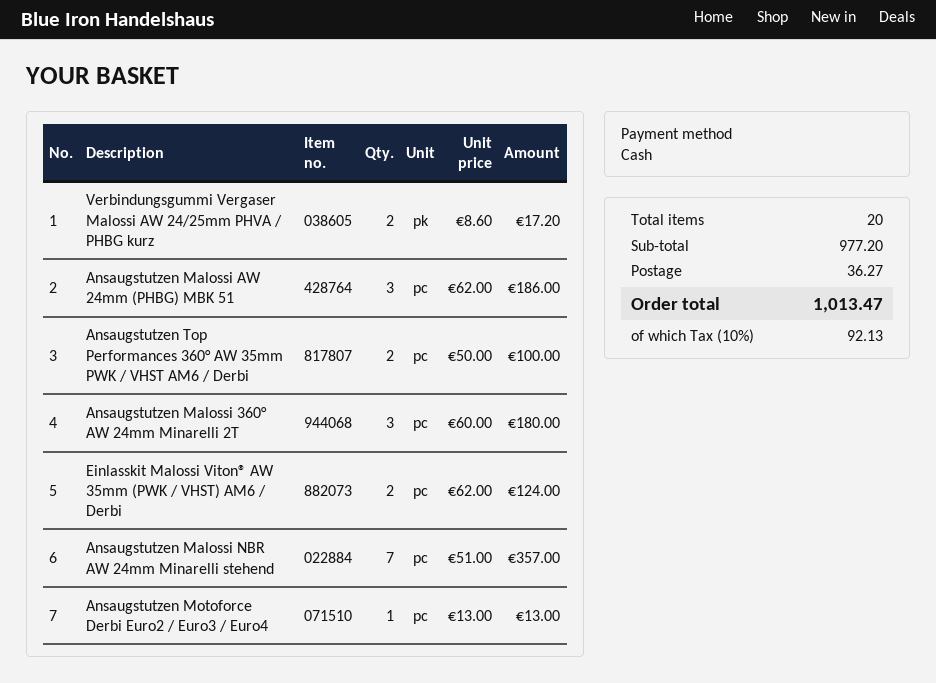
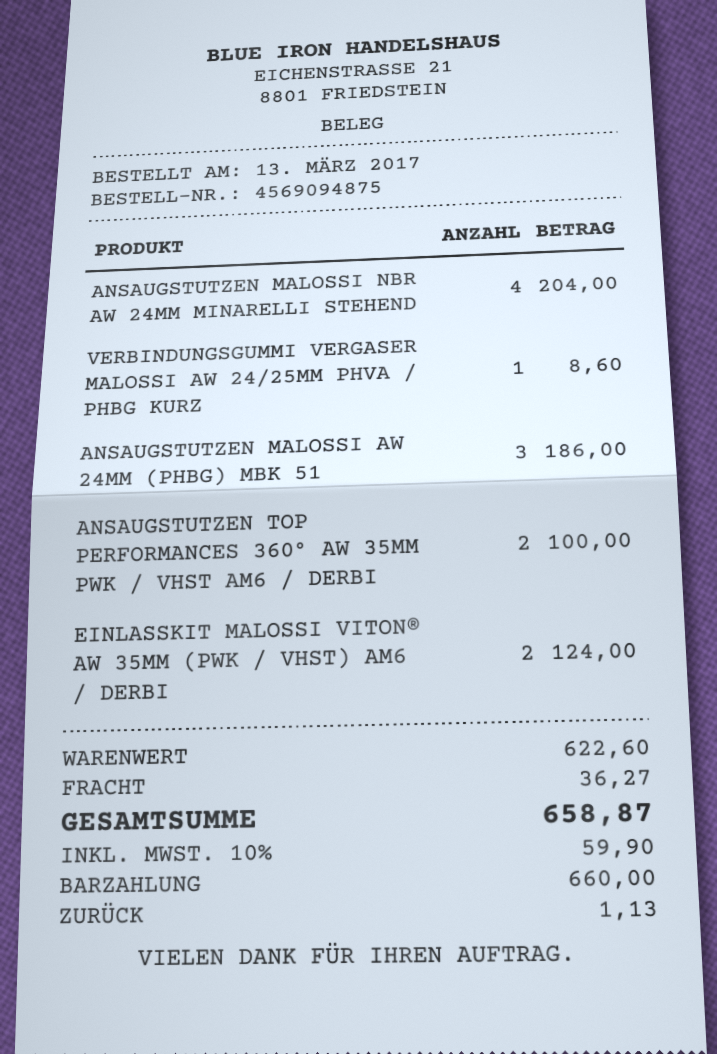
Verbindungsgummi Vergaser Malossi AW 24/25mm PHVA / PHBG kurz: 2 for 17.20 -> 1 for 8.60
Ansaugstutzen Malossi 360° AW 24mm Minarelli 2T: 3 for 180.00 -> none
Ansaugstutzen Malossi NBR AW 24mm Minarelli stehend: 7 for 357.00 -> 4 for 204.00
Ansaugstutzen Motoforce Derbi Euro2 / Euro3 / Euro4: 1 for 13.00 -> none
subtotal: 977.20 -> 622.60
tax: 10% = 92.13 -> 10% = 59.90
total: 1013.47 -> 658.87

